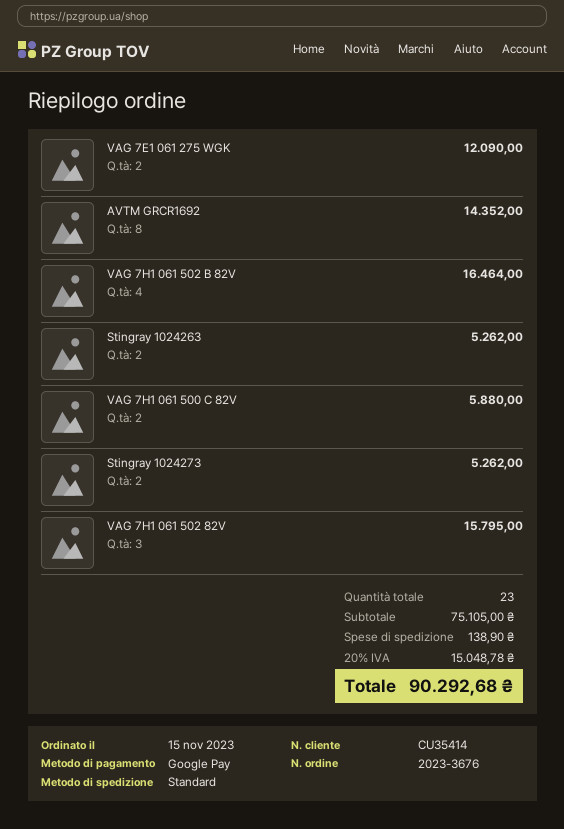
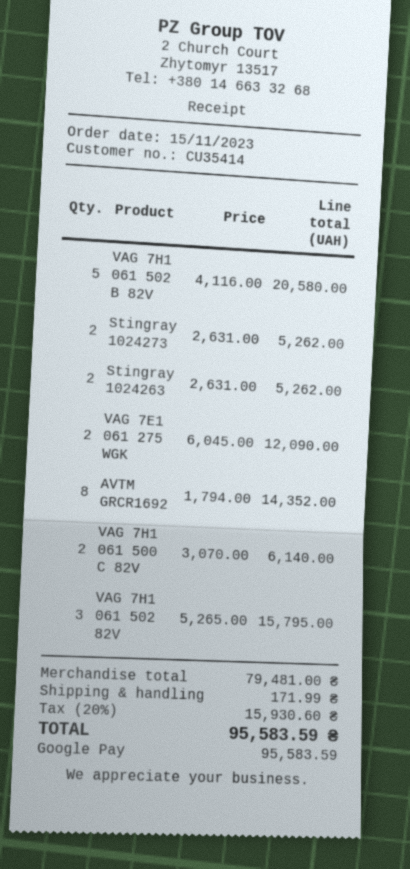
VAG 7H1 061 502 B 82V: 4 for 16464.00 -> 5 for 20580.00
VAG 7H1 061 500 C 82V: 2 for 5880.00 -> 2 for 6140.00
subtotal: 75105.00 -> 79481.00
shipping: 138.90 -> 171.99
tax: 20% = 15048.78 -> 20% = 15930.60
total: 90292.68 -> 95583.59

